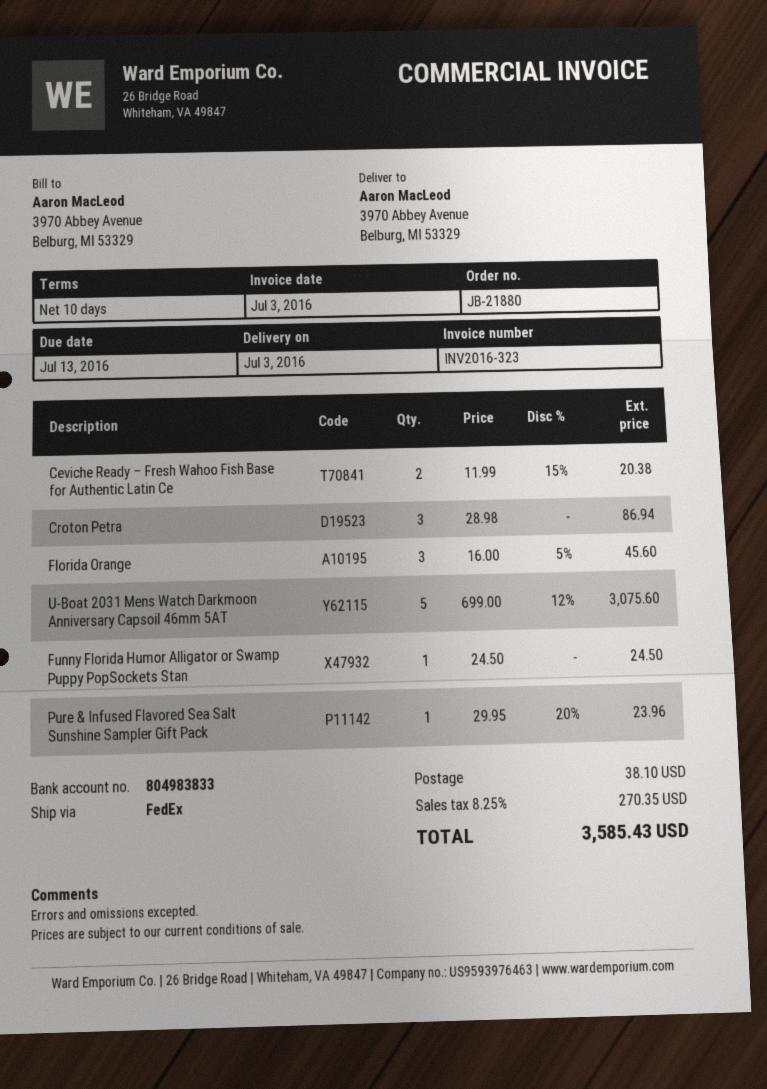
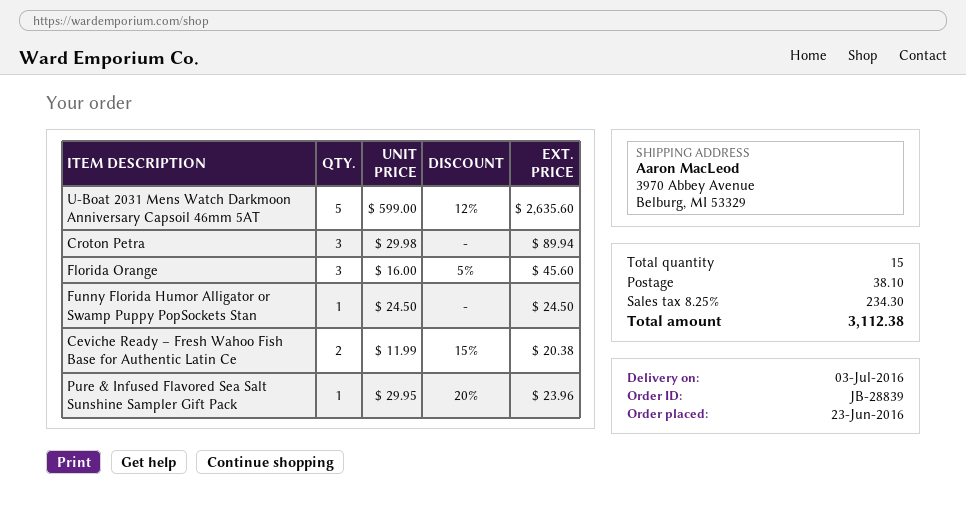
order number: JB-21880 -> JB-28839
Croton Petra: 3 x 28.98 = 86.94 -> 3 x 29.98 = 89.94
U-Boat 2031 Mens Watch Darkmoon Anniversary Capsoil 46mm 5AT: 5 x 699.00 - 12% = 3075.60 -> 5 x 599.00 - 12% = 2635.60
tax: 8.25% = 270.35 -> 8.25% = 234.30
total: 3585.43 -> 3112.38

